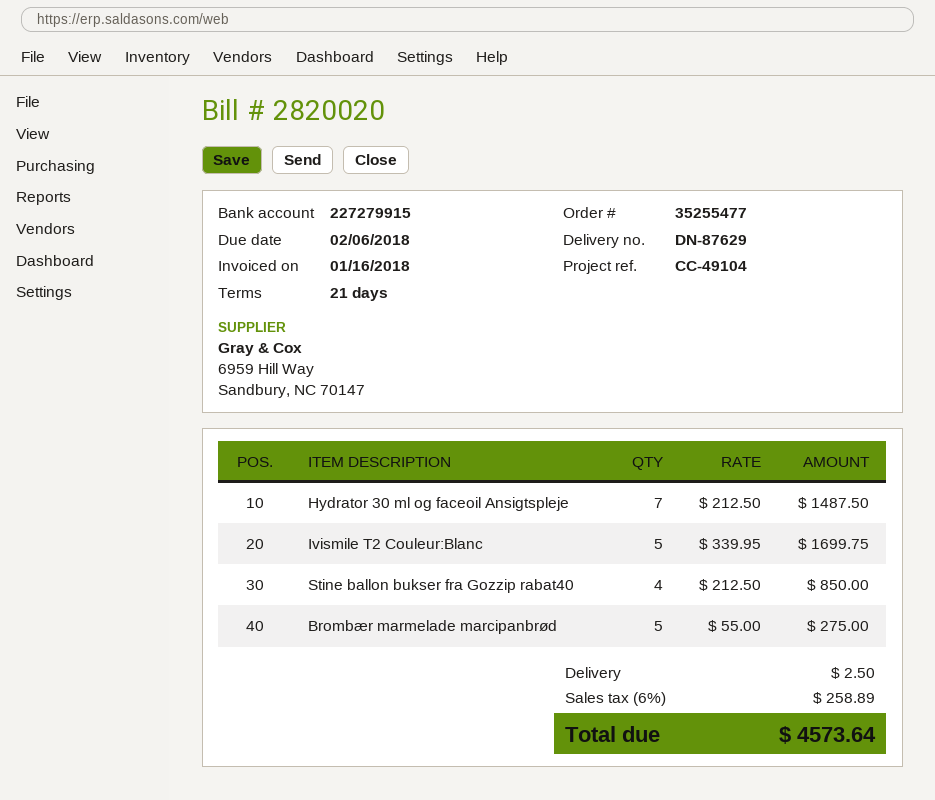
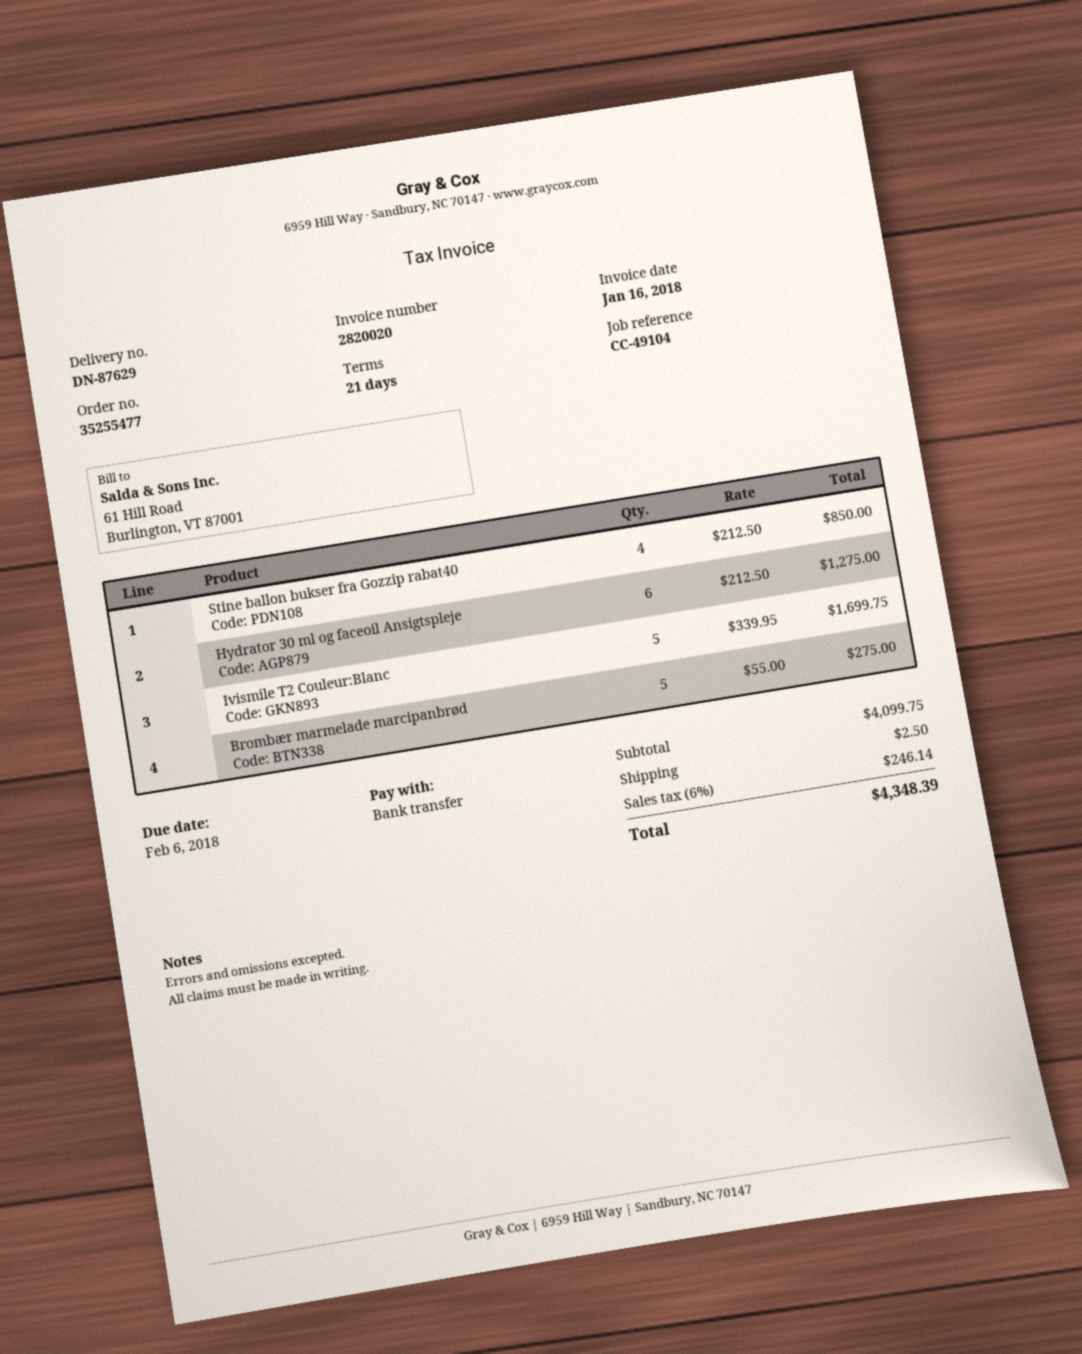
Hydrator 30 ml og faceoil Ansigtspleje: 7 x 212.50 = 1487.50 -> 6 x 212.50 = 1275.00
tax: 6% = 258.89 -> 6% = 246.14
total: 4573.64 -> 4348.39

